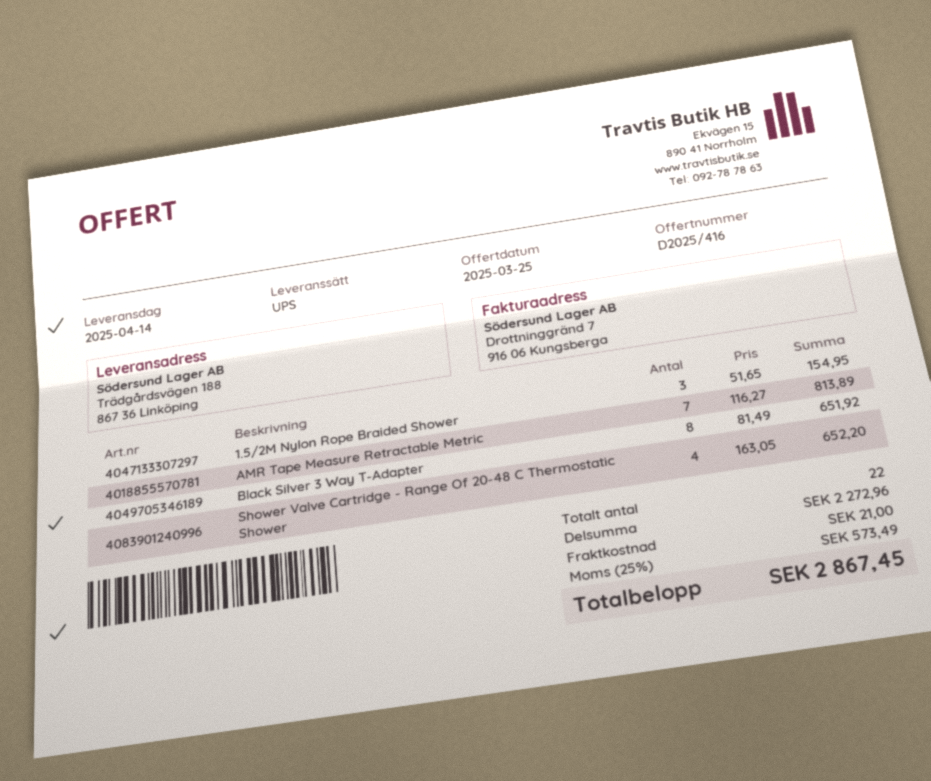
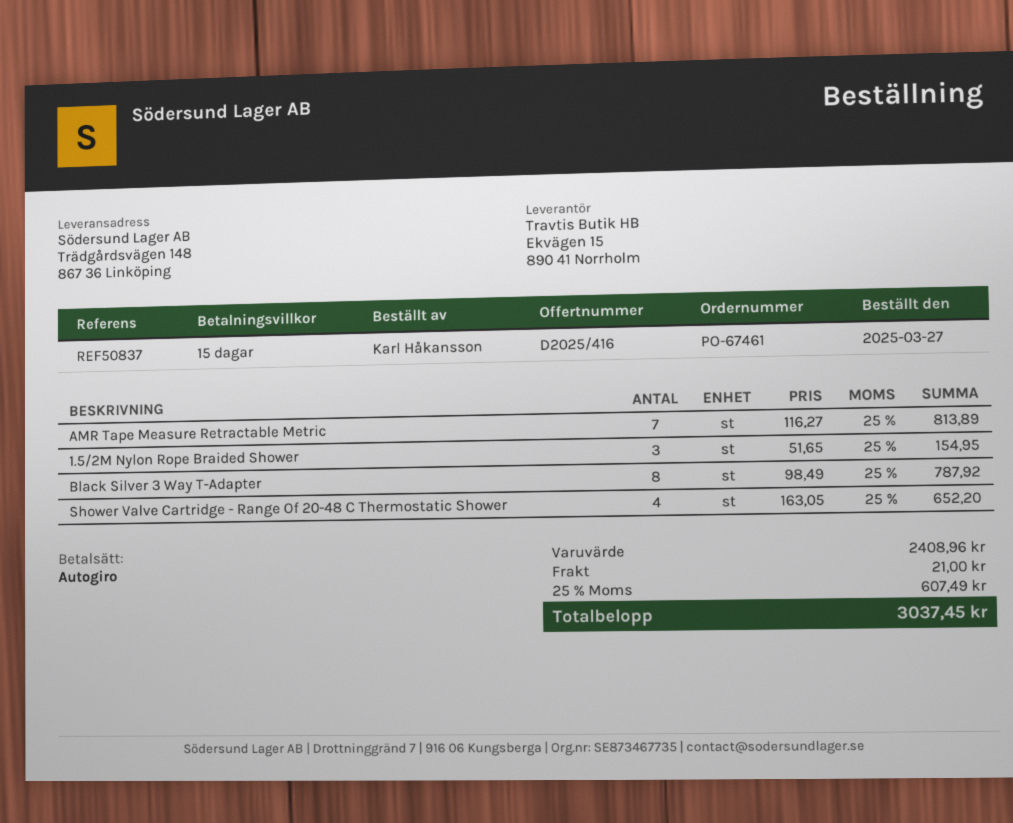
ship to: Trädgårdsvägen 188, 867 36 Linköping -> Trädgårdsvägen 148, 867 36 Linköping
Black Silver 3 Way T-Adapter: 8 x 81.49 = 651.92 -> 8 x 98.49 = 787.92
subtotal: 2272.96 -> 2408.96
tax: 25% = 573.49 -> 25% = 607.49
total: 2867.45 -> 3037.45

